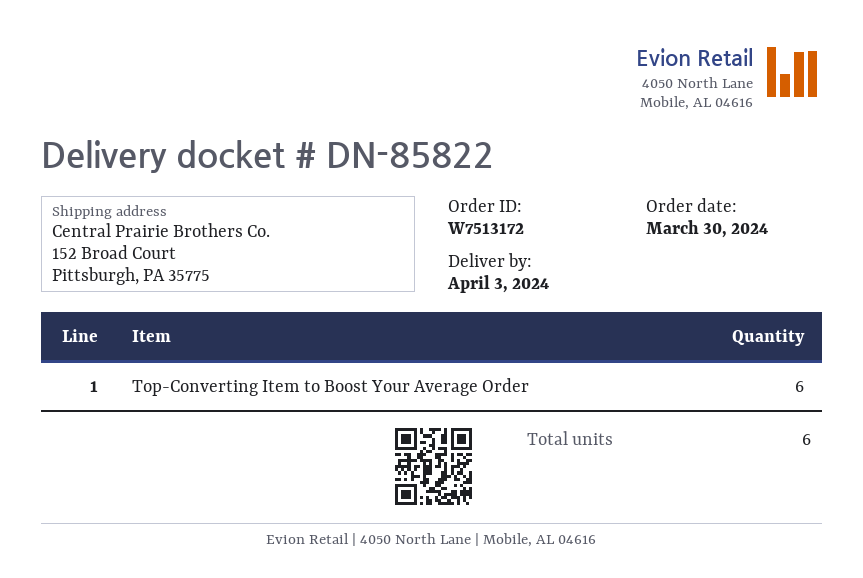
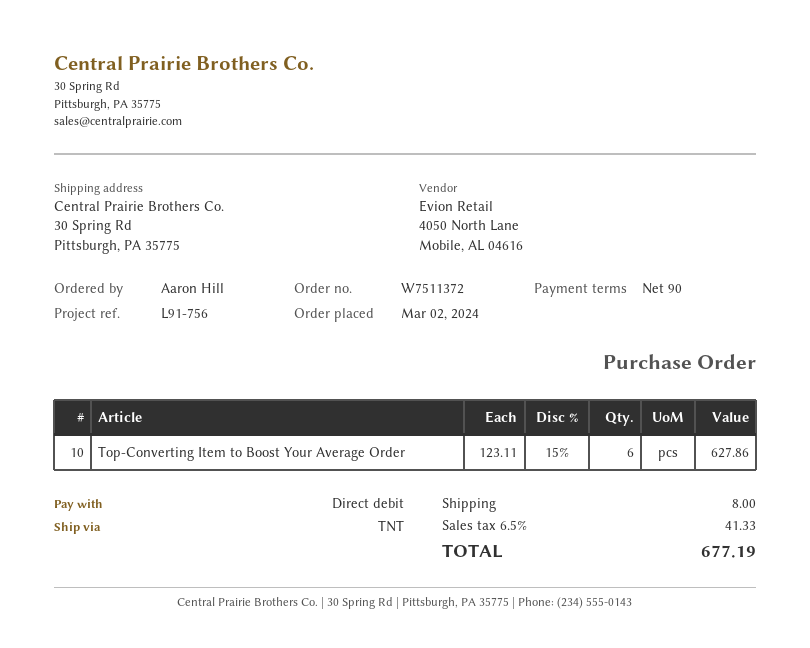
order number: W7513172 -> W7511372
order date: 2024-03-30 -> 2024-03-02
ship to: 152 Broad Court, Pittsburgh, PA 35775 -> 30 Spring Rd, Pittsburgh, PA 35775

